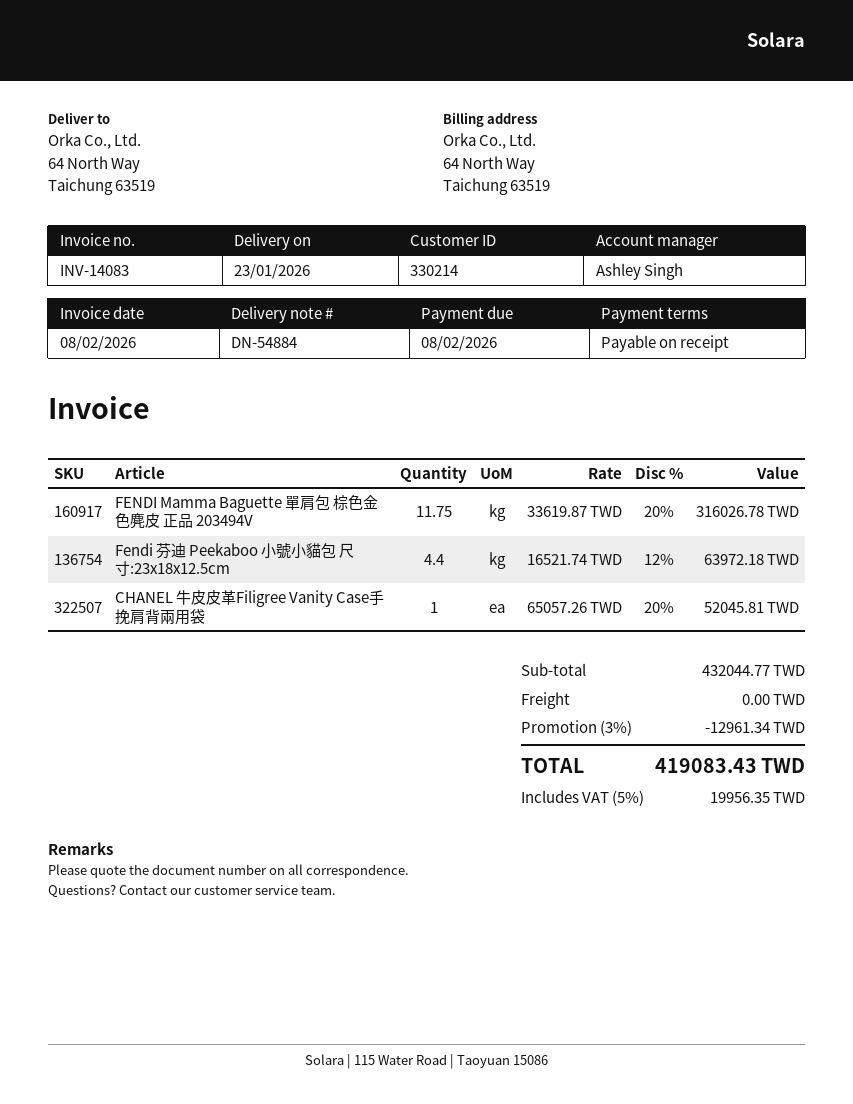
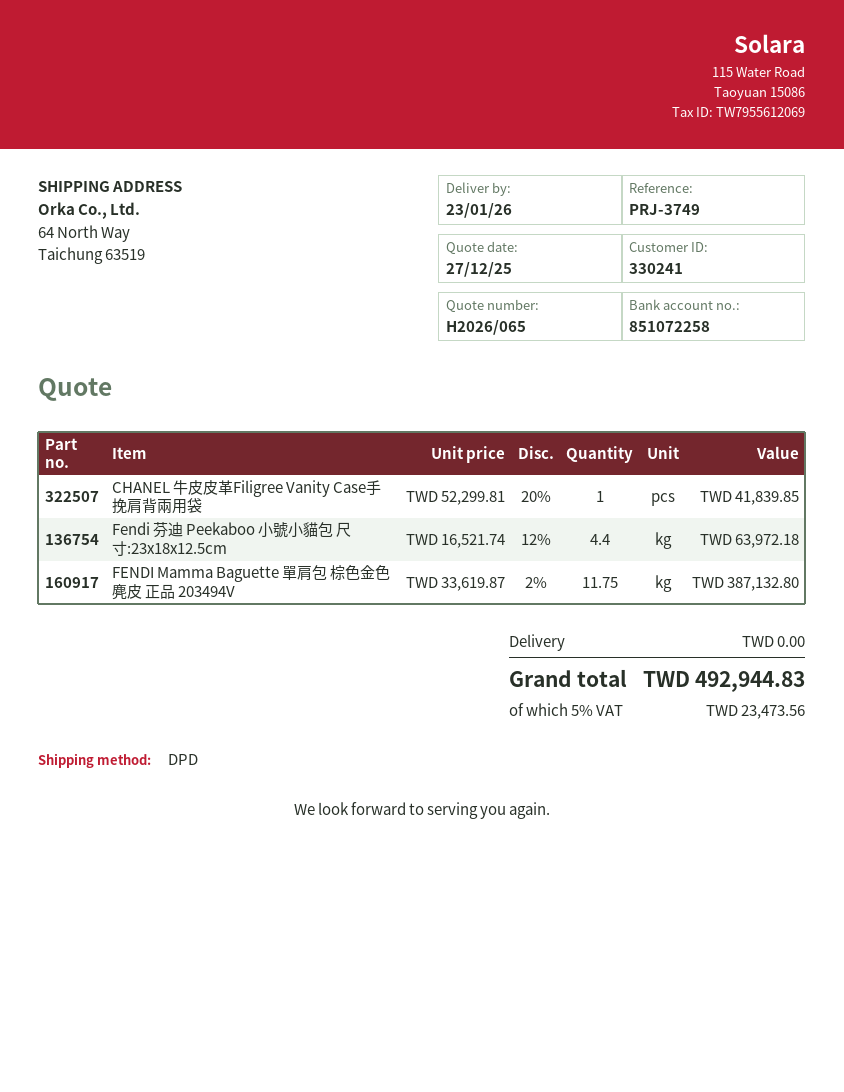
customer number: 330214 -> 330241
FENDI Mamma Baguette 單肩包 棕色金色麂皮 正品 203494V: 11.75 x 33619.87 - 20% = 316026.78 -> 11.75 x 33619.87 - 2% = 387132.80
CHANEL 牛皮皮革Filigree Vanity Case手挽肩背兩用袋: 1 x 65057.26 - 20% = 52045.81 -> 1 x 52299.81 - 20% = 41839.85
discount: 3% = 12961.34 -> none
tax: 5% = 19956.35 -> 5% = 23473.56
total: 419083.43 -> 492944.83

